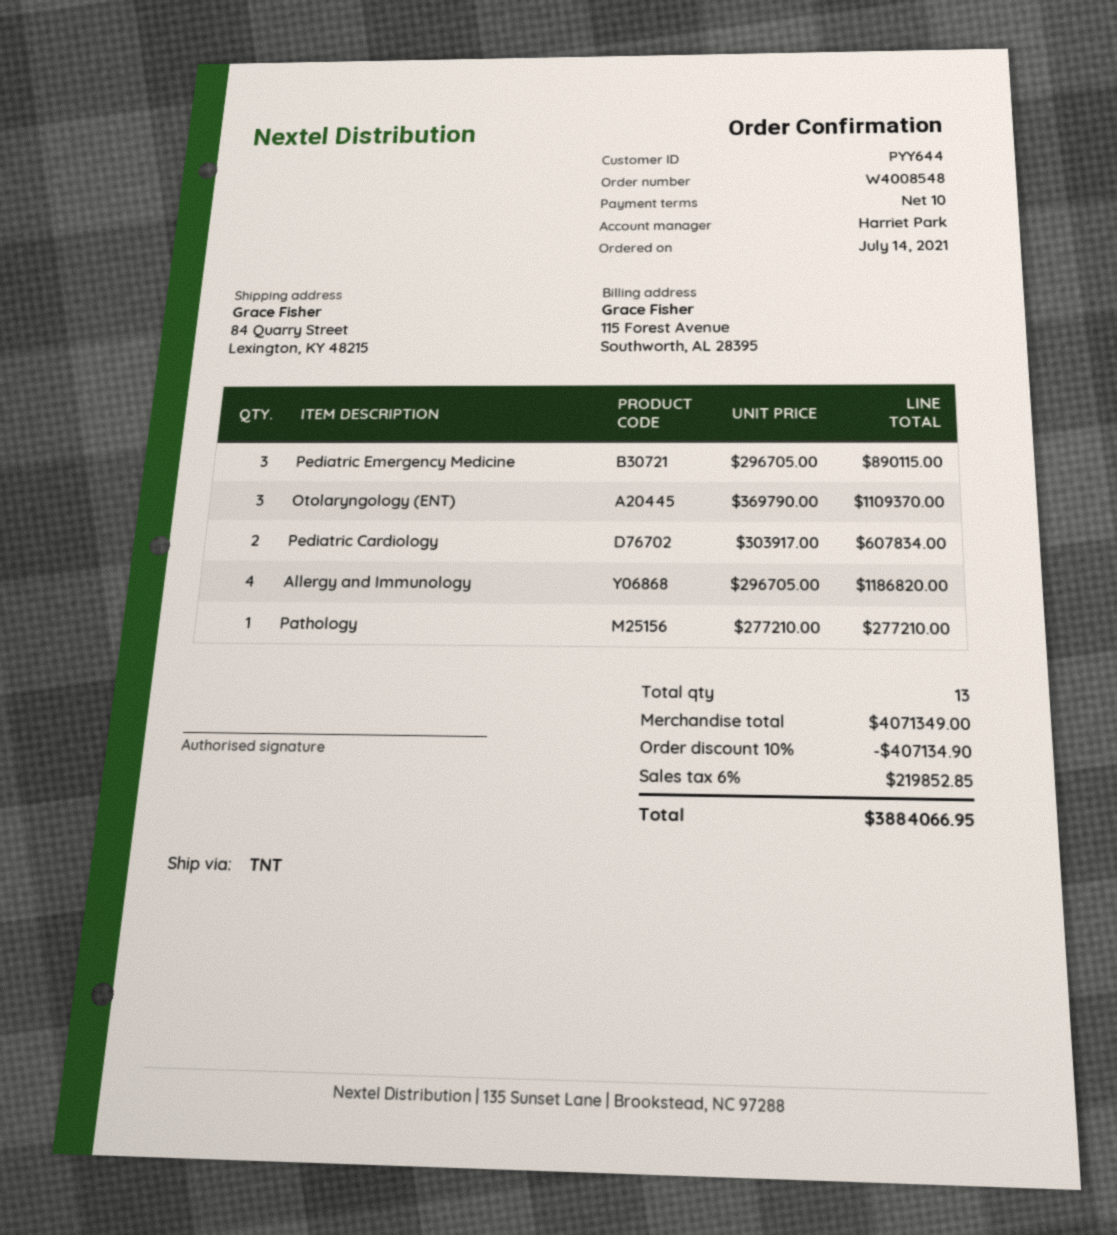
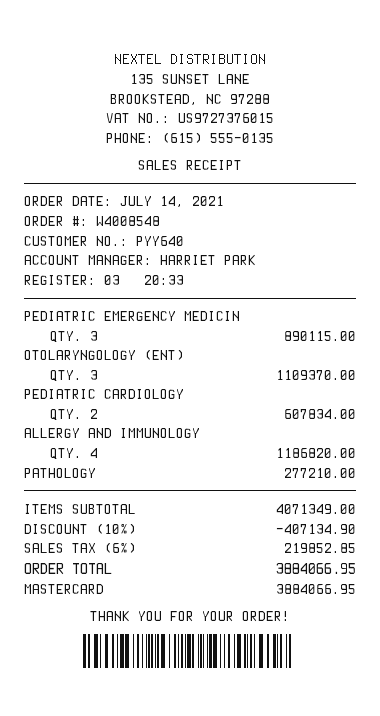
customer number: PYY644 -> PYY640

